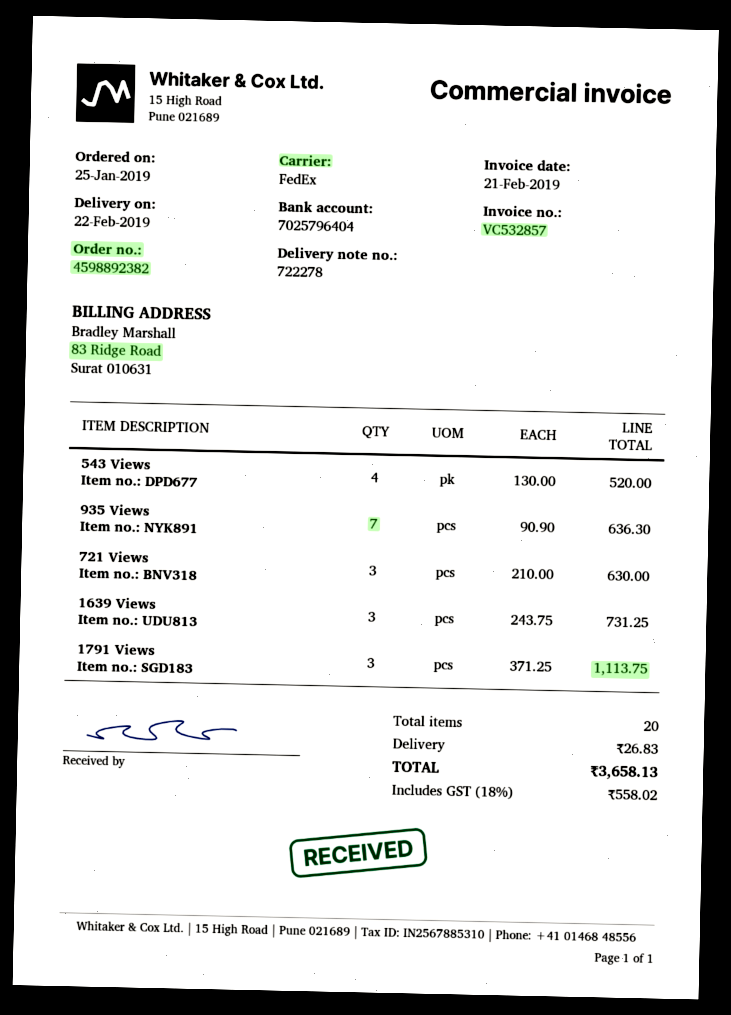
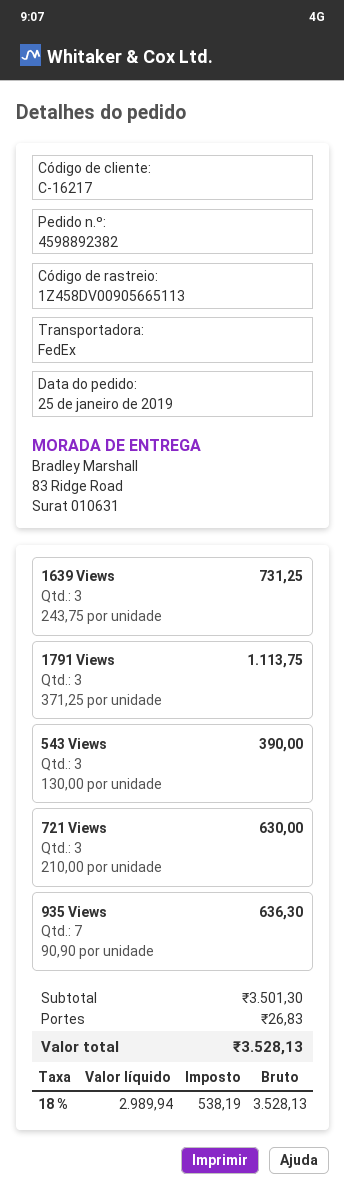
543 Views: 4 x 130.00 = 520.00 -> 3 x 130.00 = 390.00
tax: 18% = 558.02 -> 18% = 538.19
total: 3658.13 -> 3528.13

